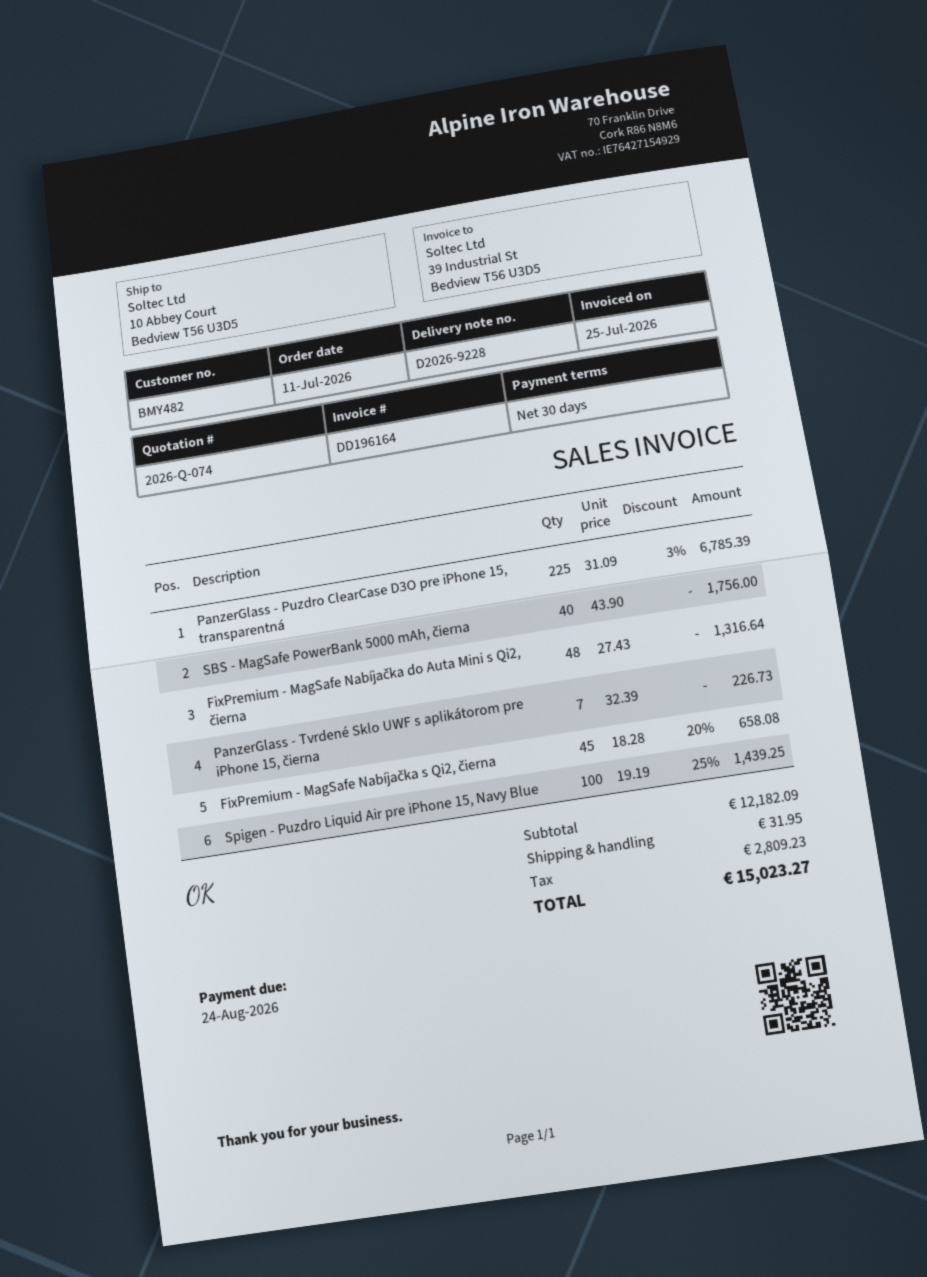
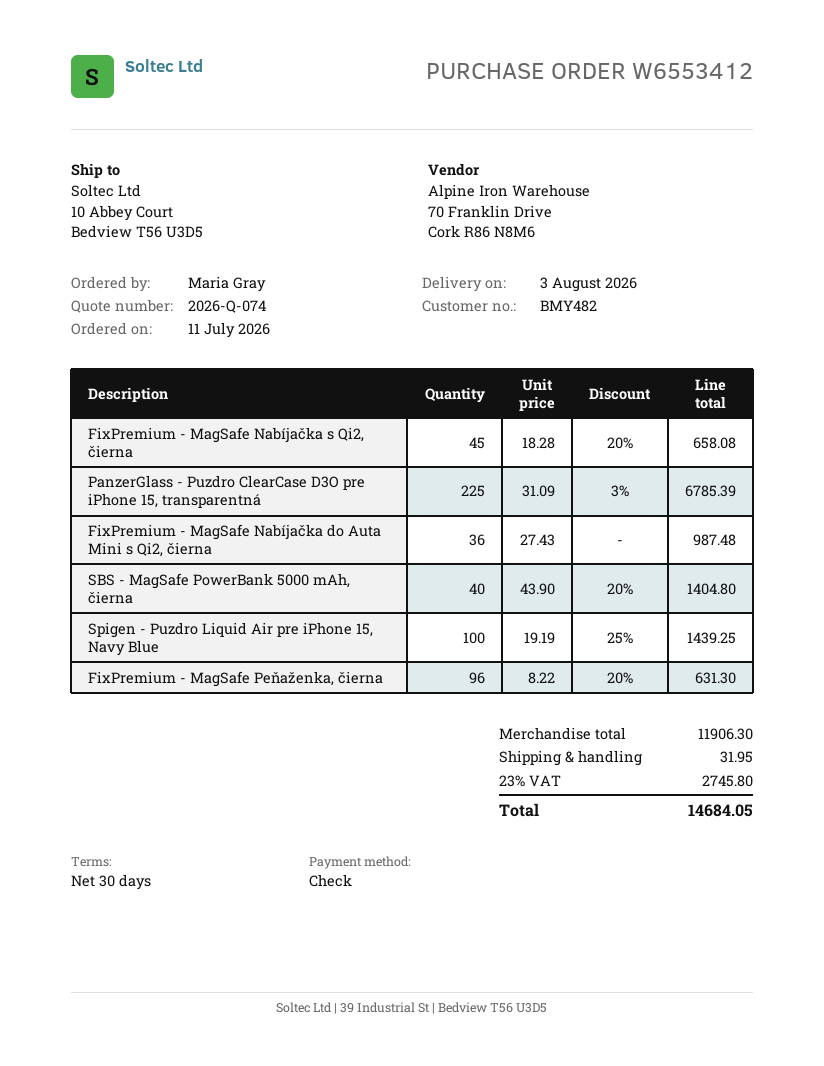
SBS - MagSafe PowerBank 5000 mAh, čierna: 40 x 43.90 = 1756.00 -> 40 x 43.90 - 20% = 1404.80
FixPremium - MagSafe Nabíjačka do Auta Mini s Qi2, čierna: 48 x 27.43 = 1316.64 -> 36 x 27.43 = 987.48
PanzerGlass - Tvrdené Sklo UWF s aplikátorom pre iPhone 15, čierna: 7 x 32.39 = 226.73 -> none
FixPremium - MagSafe Peňaženka, čierna: none -> 96 x 8.22 - 20% = 631.30
subtotal: 12182.09 -> 11906.30
tax: 2809.23 -> 2745.80
total: 15023.27 -> 14684.05

